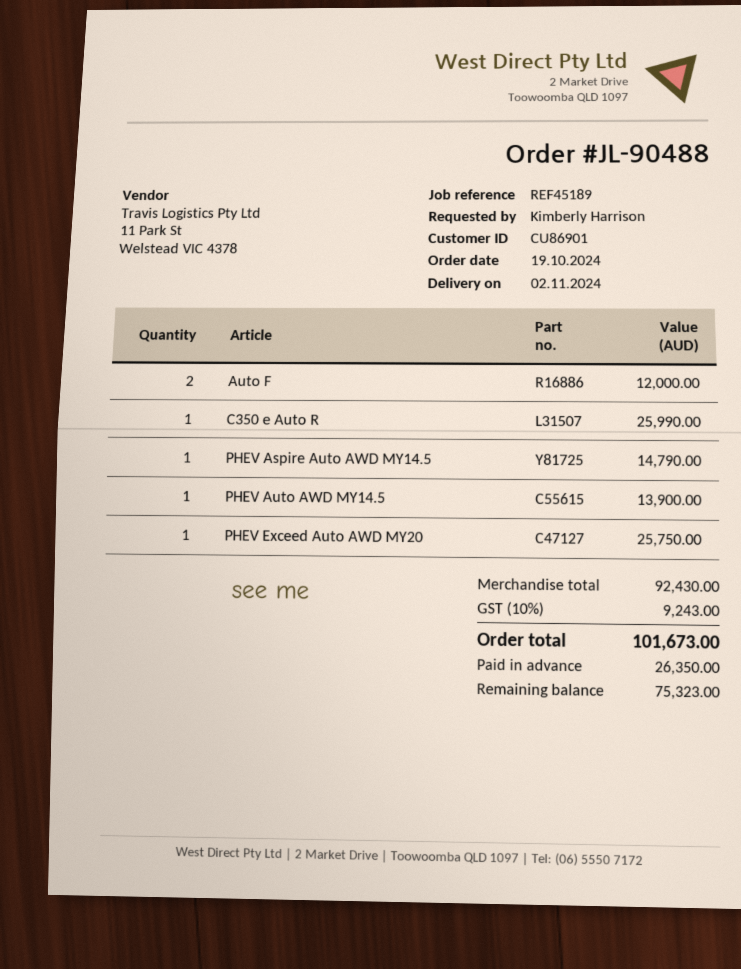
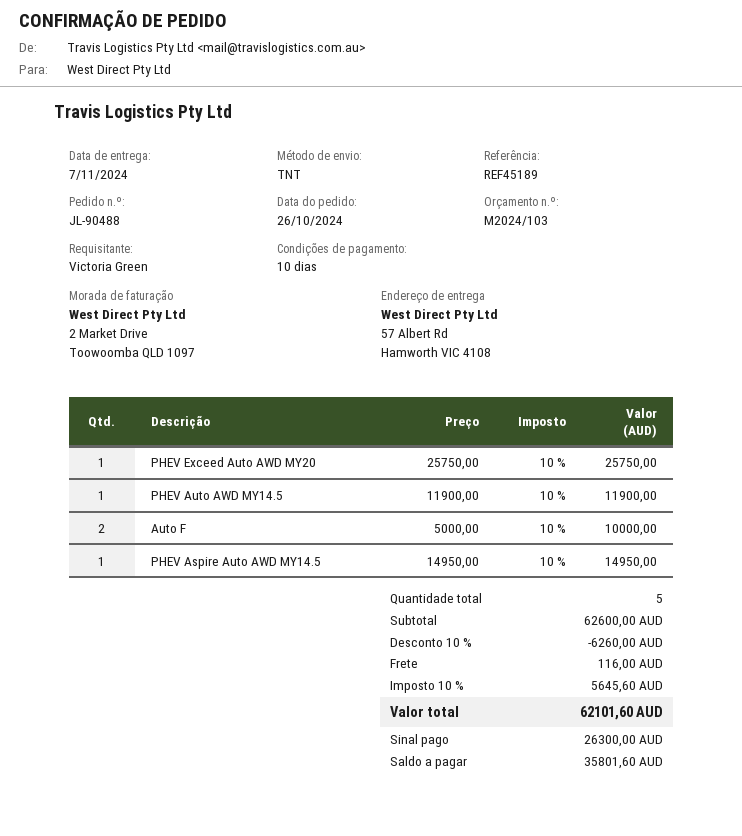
order date: 2024-10-19 -> 2024-10-26
delivery date: 2024-11-02 -> 2024-11-07
ordered by: Kimberly Harrison -> Victoria Green
Auto F: 2 for 12000.00 -> 2 for 10000.00
C350 e Auto R: 1 for 25990.00 -> none
PHEV Aspire Auto AWD MY14.5: 1 for 14790.00 -> 1 for 14950.00
PHEV Auto AWD MY14.5: 1 for 13900.00 -> 1 for 11900.00
subtotal: 92430.00 -> 62600.00
discount: none -> 10% = 6260.00
shipping: none -> 116.00
tax: 10% = 9243.00 -> 10% = 5645.60
total: 101673.00 -> 62101.60
deposit: 26350.00 -> 26300.00
balance: 75323.00 -> 35801.60

